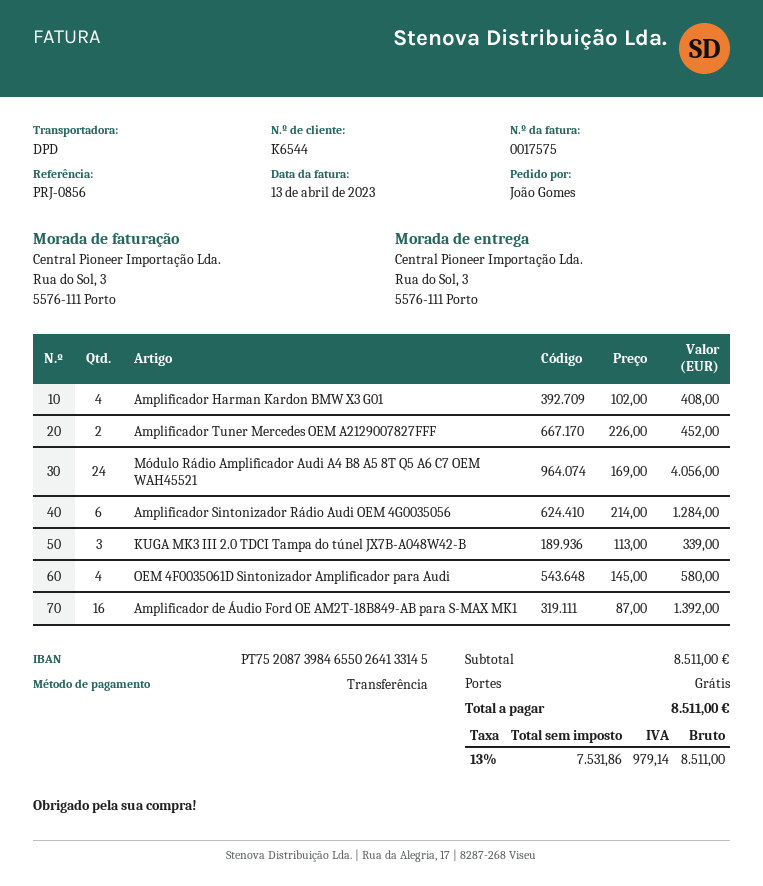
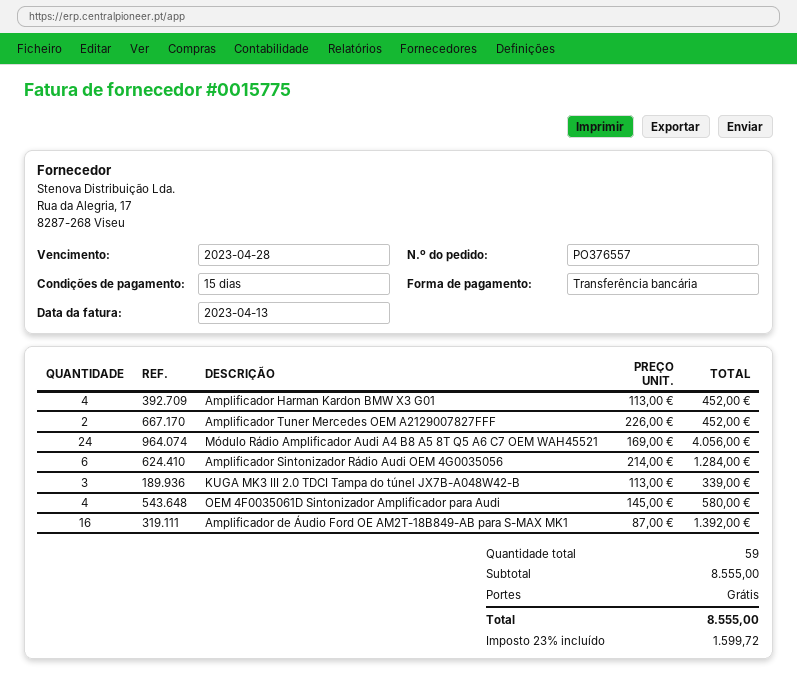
invoice number: 0017575 -> 0015775
Amplificador Harman Kardon BMW X3 G01: 4 x 102.00 = 408.00 -> 4 x 113.00 = 452.00
subtotal: 8511.00 -> 8555.00
tax: 13% = 979.14 -> 23% = 1599.72
total: 8511.00 -> 8555.00

